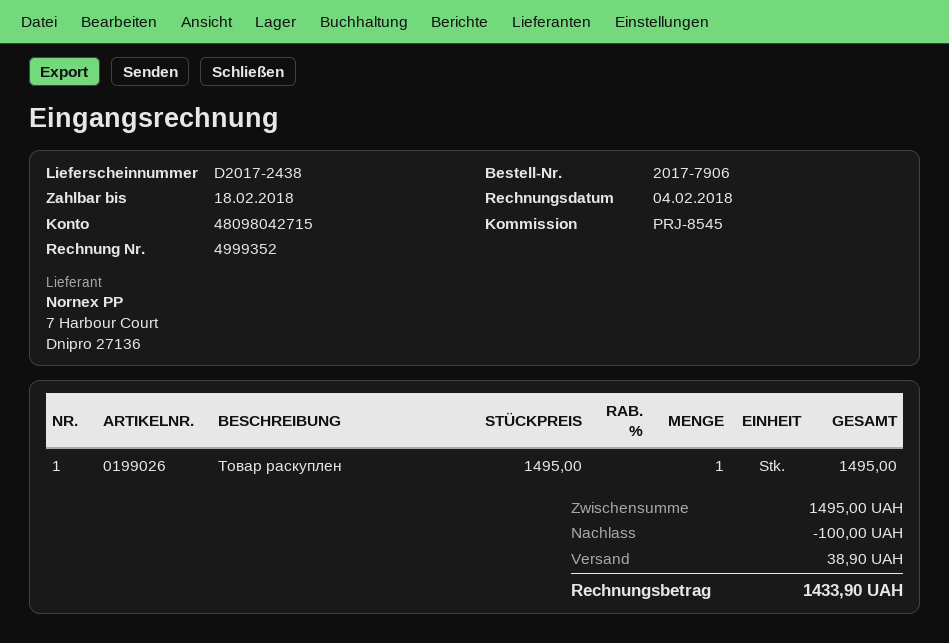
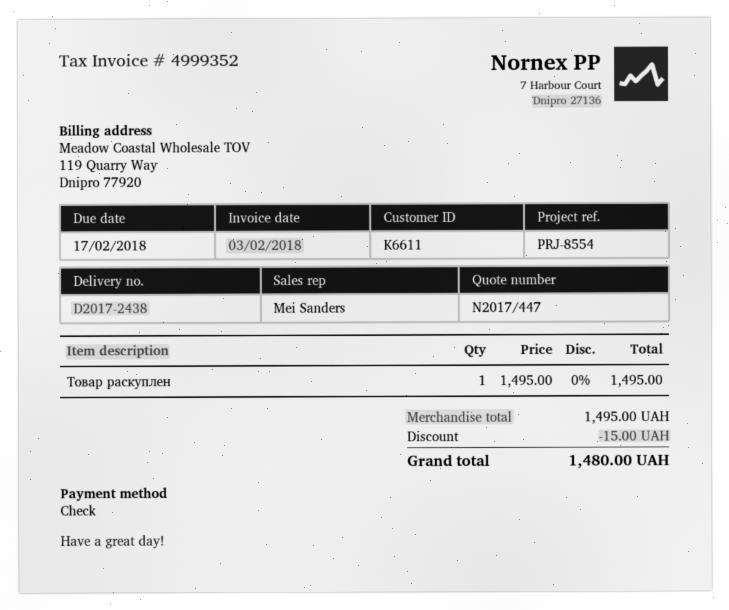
invoice date: 2018-02-04 -> 2018-02-03
due date: 2018-02-18 -> 2018-02-17
reference: PRJ-8545 -> PRJ-8554
discount: 100.00 -> 15.00
shipping: 38.90 -> none
total: 1433.90 -> 1480.00

